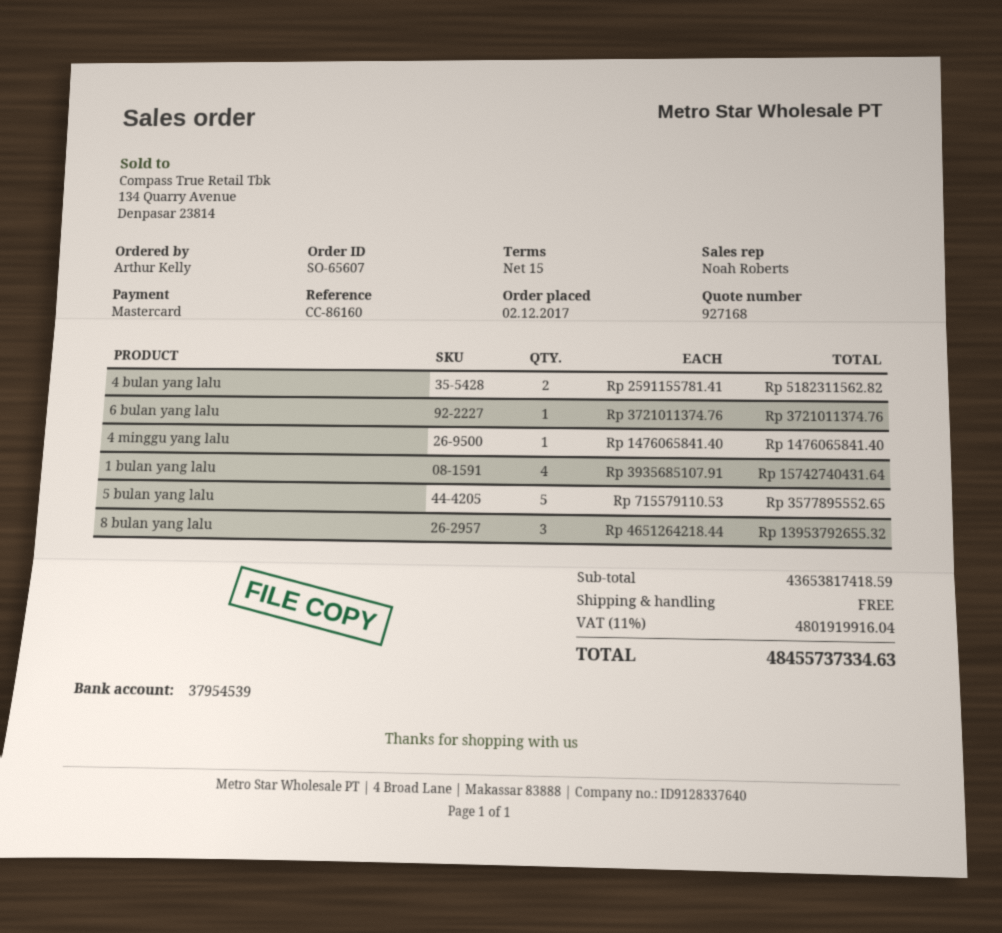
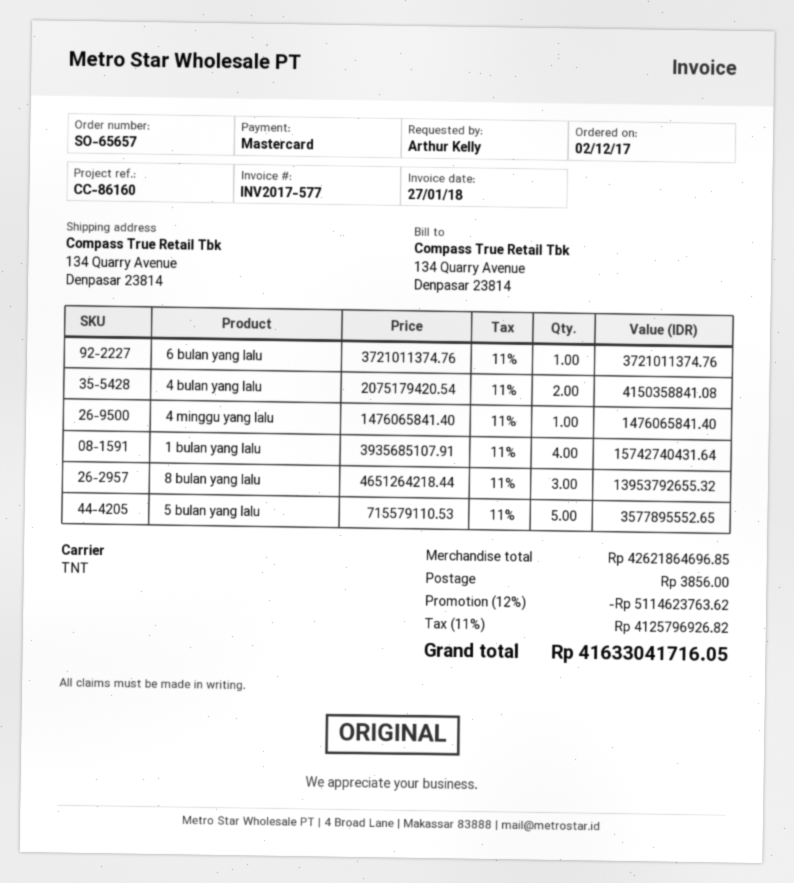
order number: SO-65607 -> SO-65657
4 bulan yang lalu: 2 x 2591155781.41 = 5182311562.82 -> 2 x 2075179420.54 = 4150358841.08
subtotal: 43653817418.59 -> 42621864696.85
discount: none -> 12% = 5114623763.62
shipping: 0.00 -> 3856.00
tax: 11% = 4801919916.04 -> 11% = 4125796926.82
total: 48455737334.63 -> 41633041716.05

